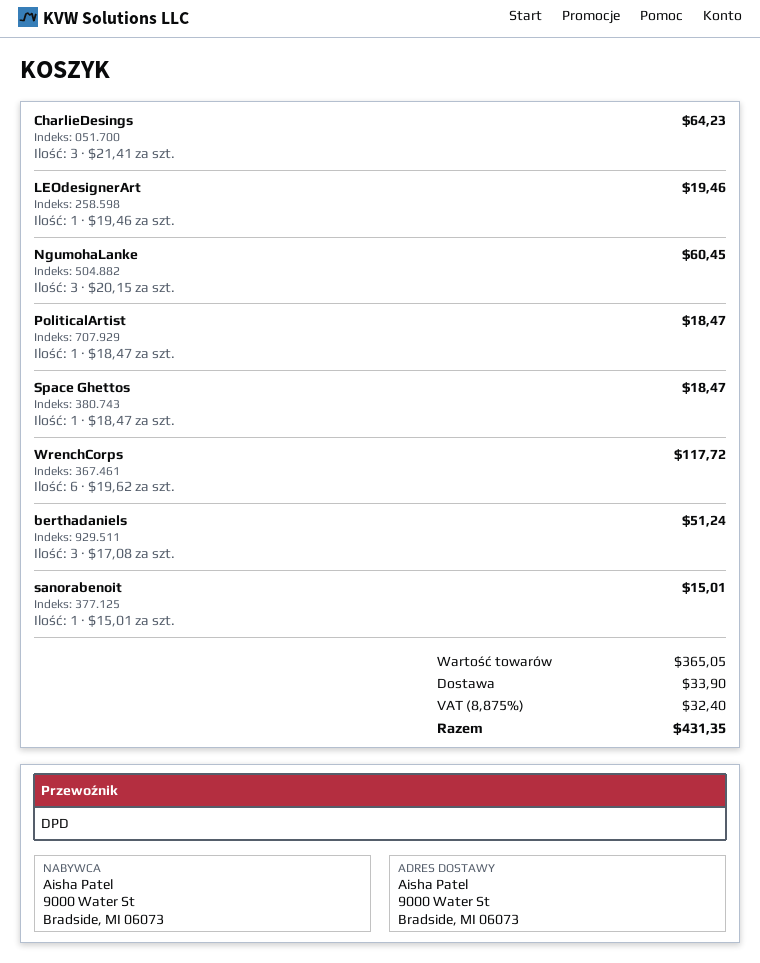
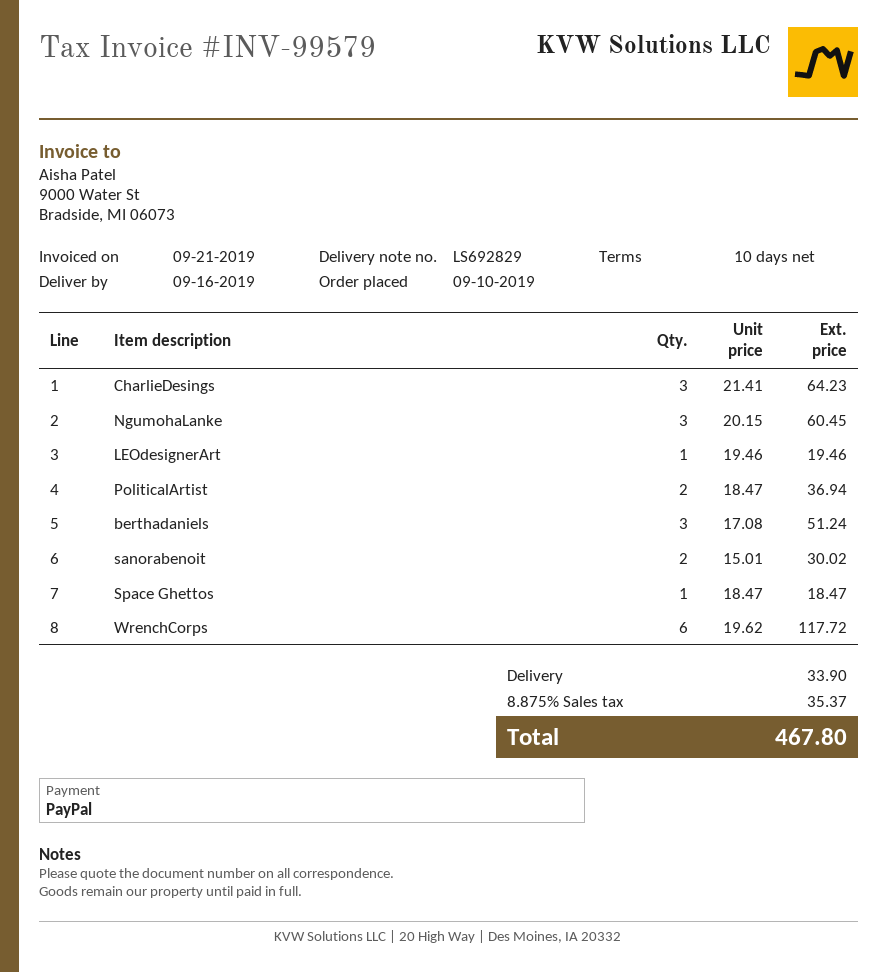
PoliticalArtist: 1 x 18.47 = 18.47 -> 2 x 18.47 = 36.94
sanorabenoit: 1 x 15.01 = 15.01 -> 2 x 15.01 = 30.02
tax: 8.875% = 32.40 -> 8.875% = 35.37
total: 431.35 -> 467.80

